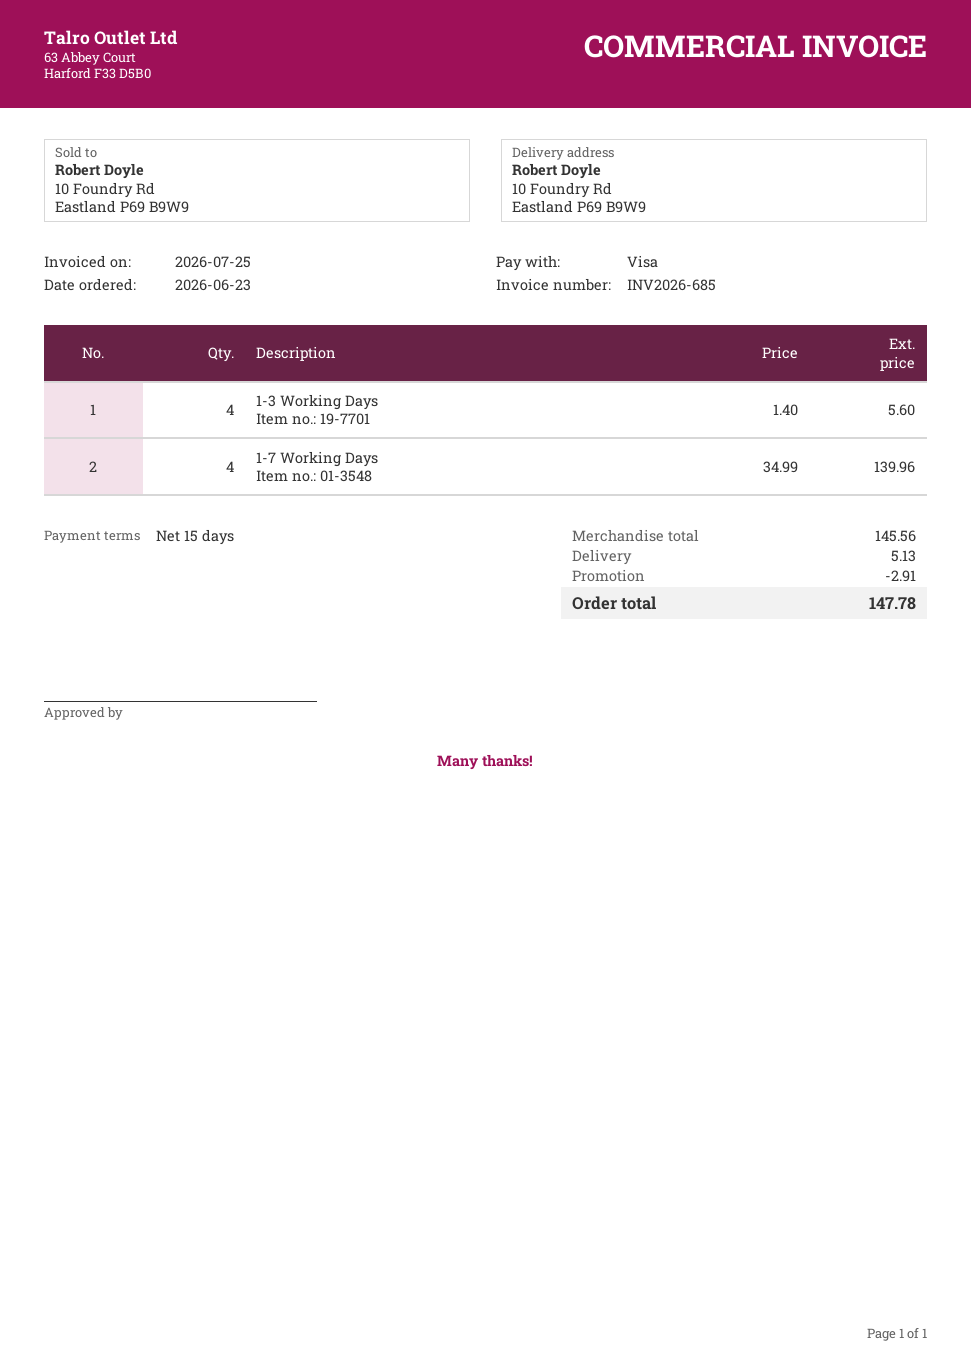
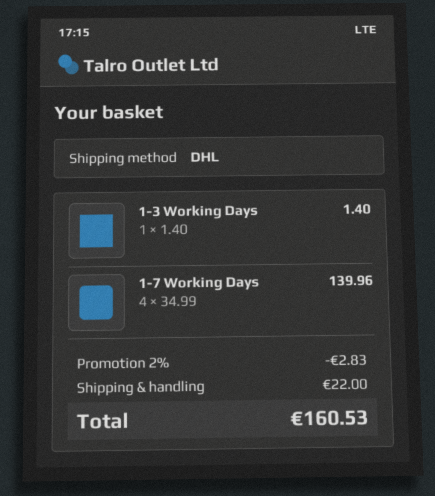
1-3 Working Days: 4 x 1.40 = 5.60 -> 1 x 1.40 = 1.40
discount: 2.91 -> 2.83
shipping: 5.13 -> 22.00
total: 147.78 -> 160.53

